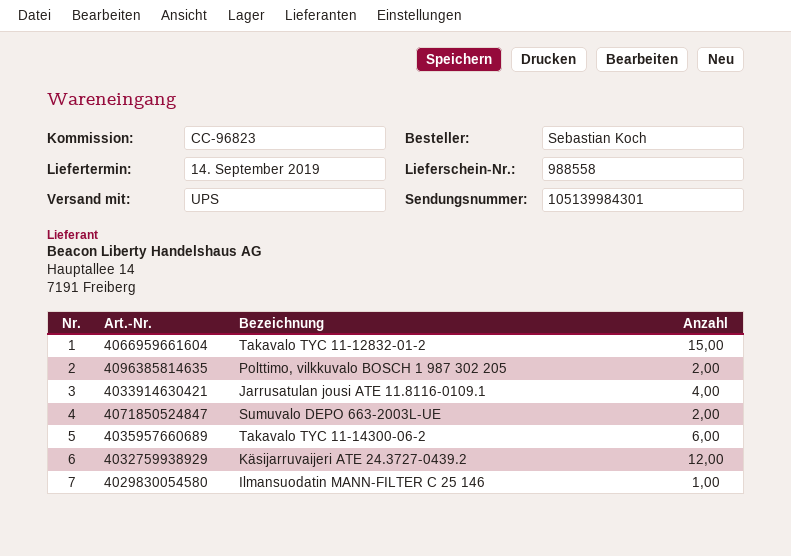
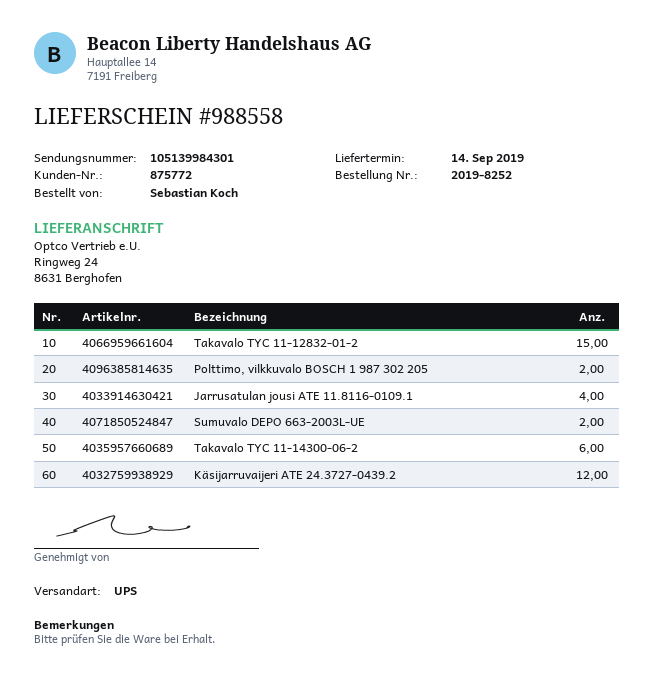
Ilmansuodatin MANN-FILTER C 25 146: 1 -> none

